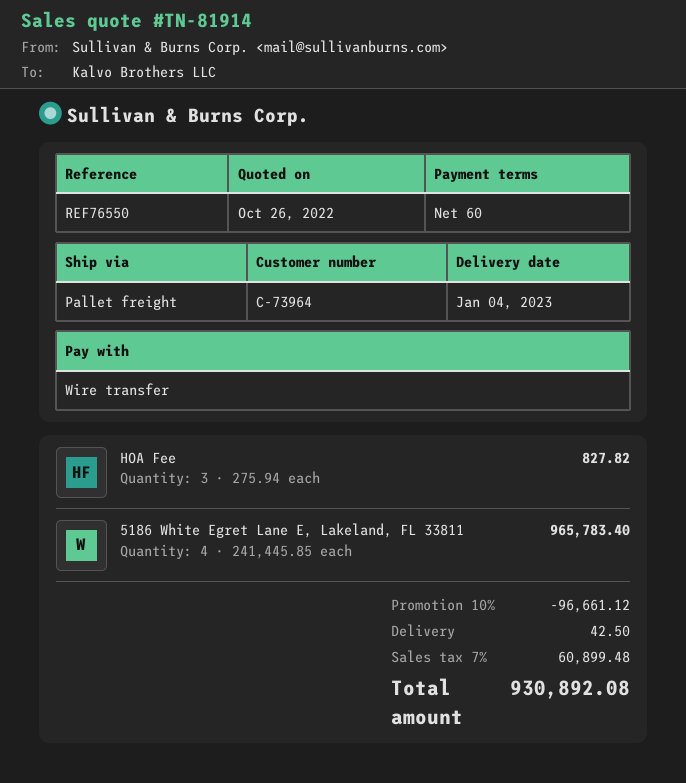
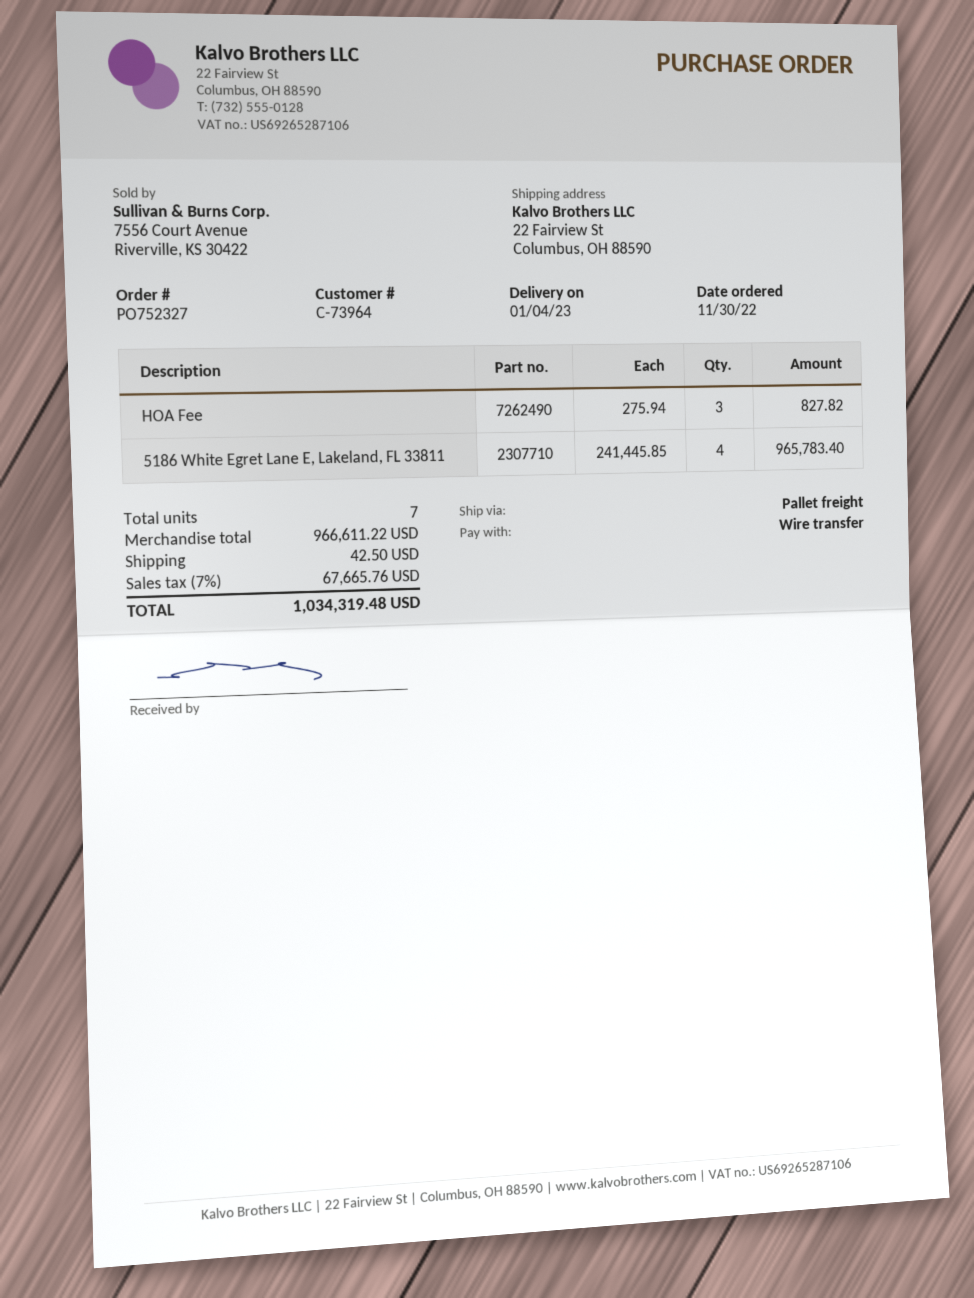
discount: 10% = 96661.12 -> none
tax: 7% = 60899.48 -> 7% = 67665.76
total: 930892.08 -> 1034319.48

